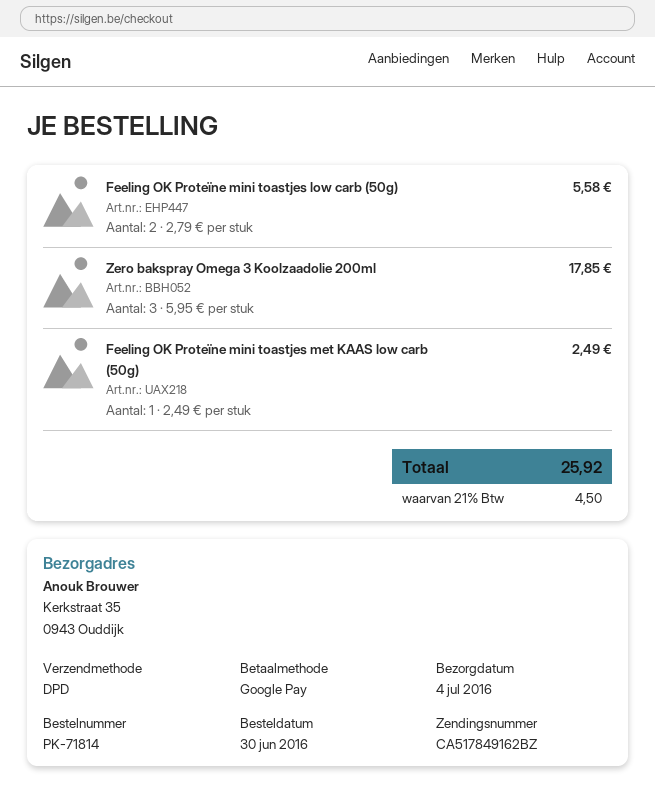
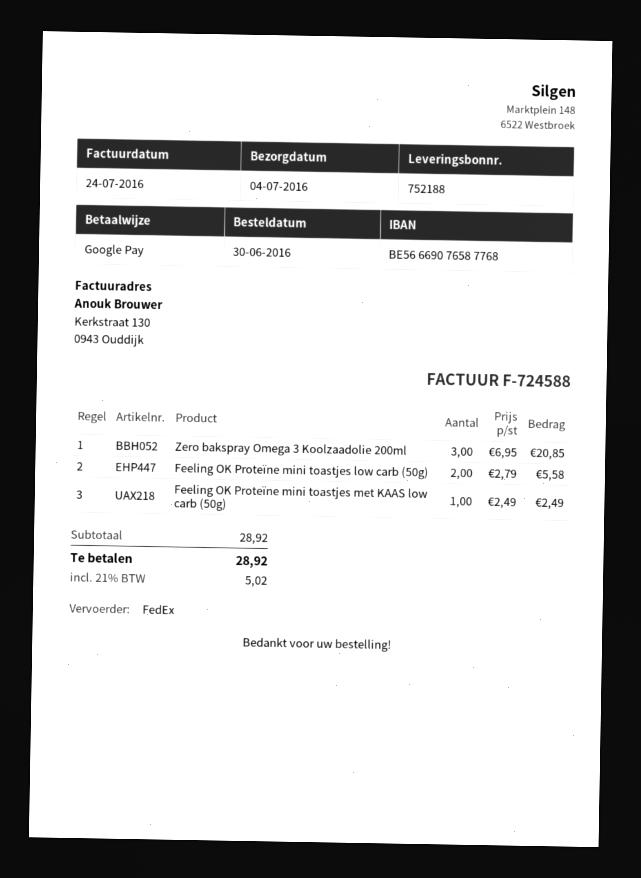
shipping method: DPD -> FedEx
Zero bakspray Omega 3 Koolzaadolie 200ml: 3 x 5.95 = 17.85 -> 3 x 6.95 = 20.85
tax: 21% = 4.50 -> 21% = 5.02
total: 25.92 -> 28.92

